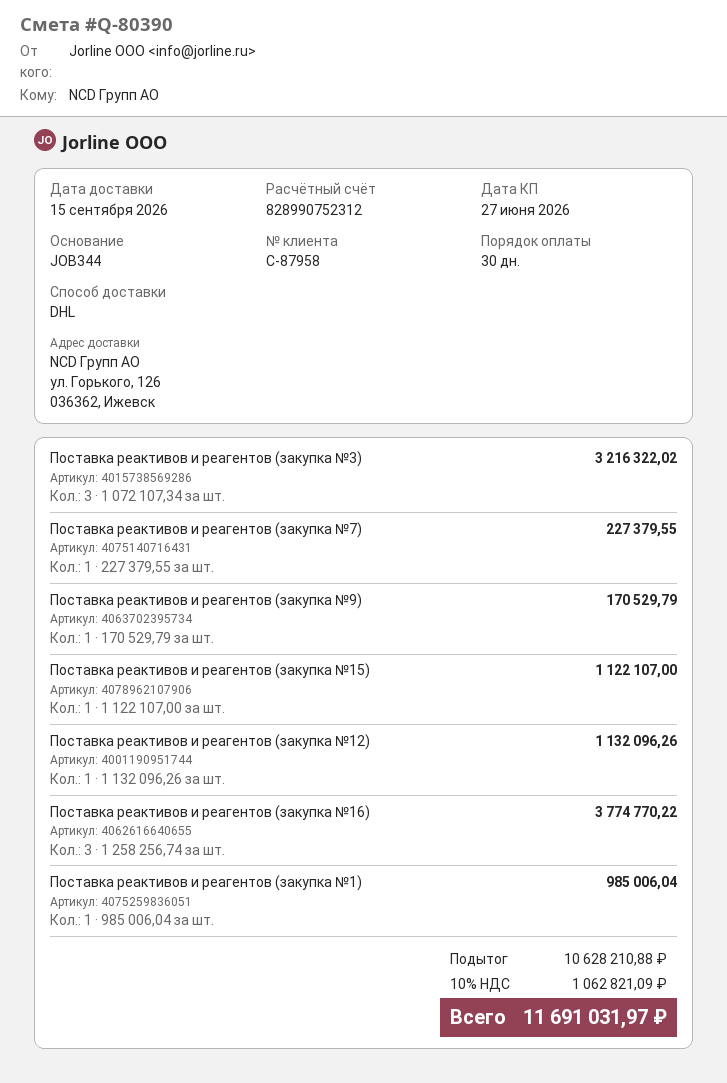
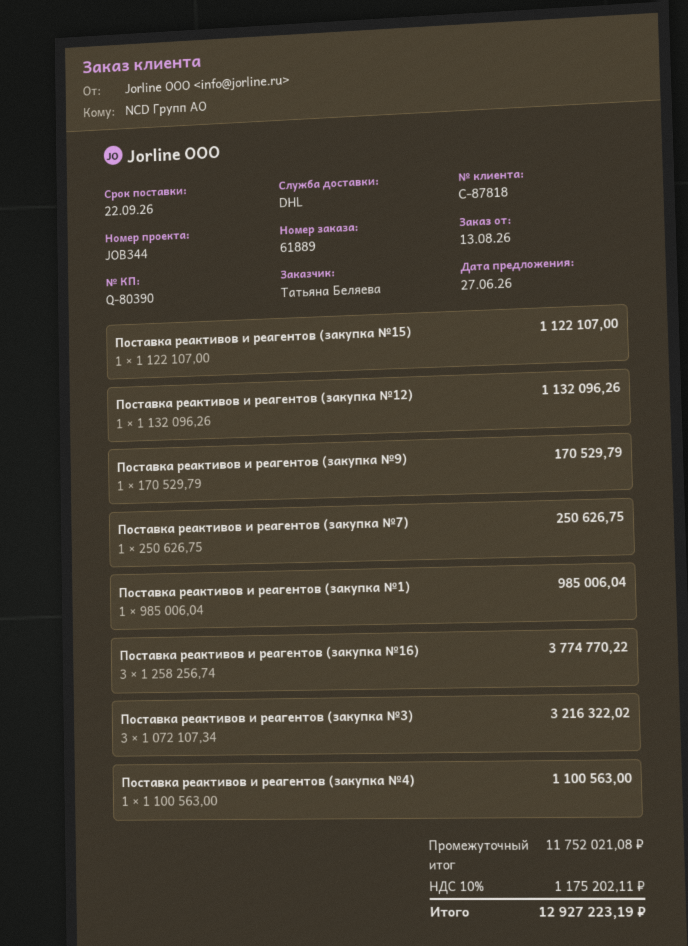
delivery date: 2026-09-15 -> 2026-09-22
customer number: C-87958 -> C-87818
Поставка реактивов и реагентов (закупка №7): 1 x 227379.55 = 227379.55 -> 1 x 250626.75 = 250626.75
Поставка реактивов и реагентов (закупка №4): none -> 1 x 1100563.00 = 1100563.00
subtotal: 10628210.88 -> 11752021.08
tax: 10% = 1062821.09 -> 10% = 1175202.11
total: 11691031.97 -> 12927223.19

